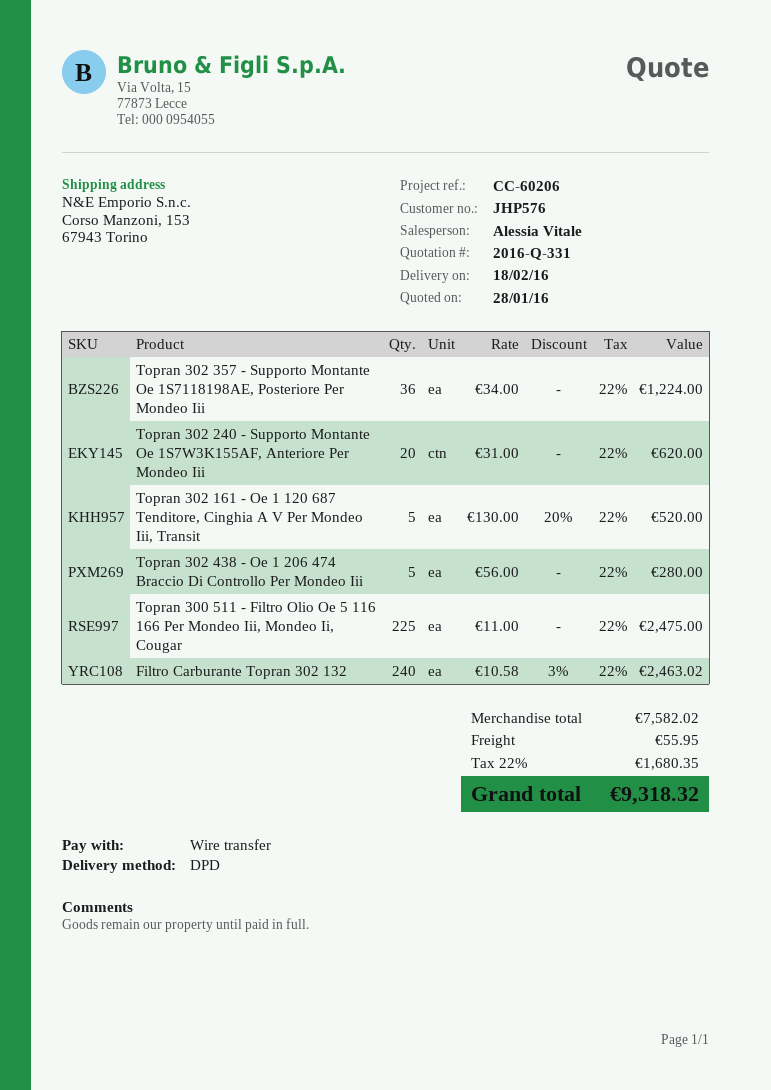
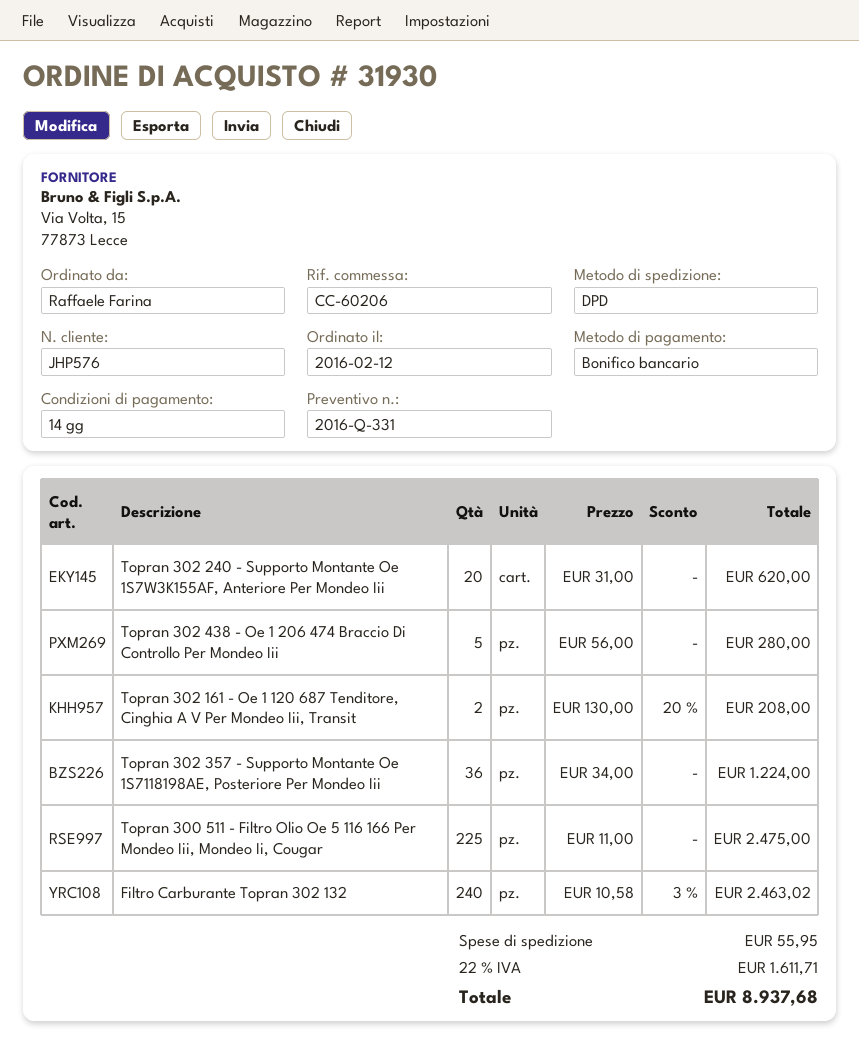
Topran 302 161 - Oe 1 120 687 Tenditore, Cinghia A V Per Mondeo Iii, Transit: 5 x 130.00 - 20% = 520.00 -> 2 x 130.00 - 20% = 208.00
tax: 22% = 1680.35 -> 22% = 1611.71
total: 9318.32 -> 8937.68

